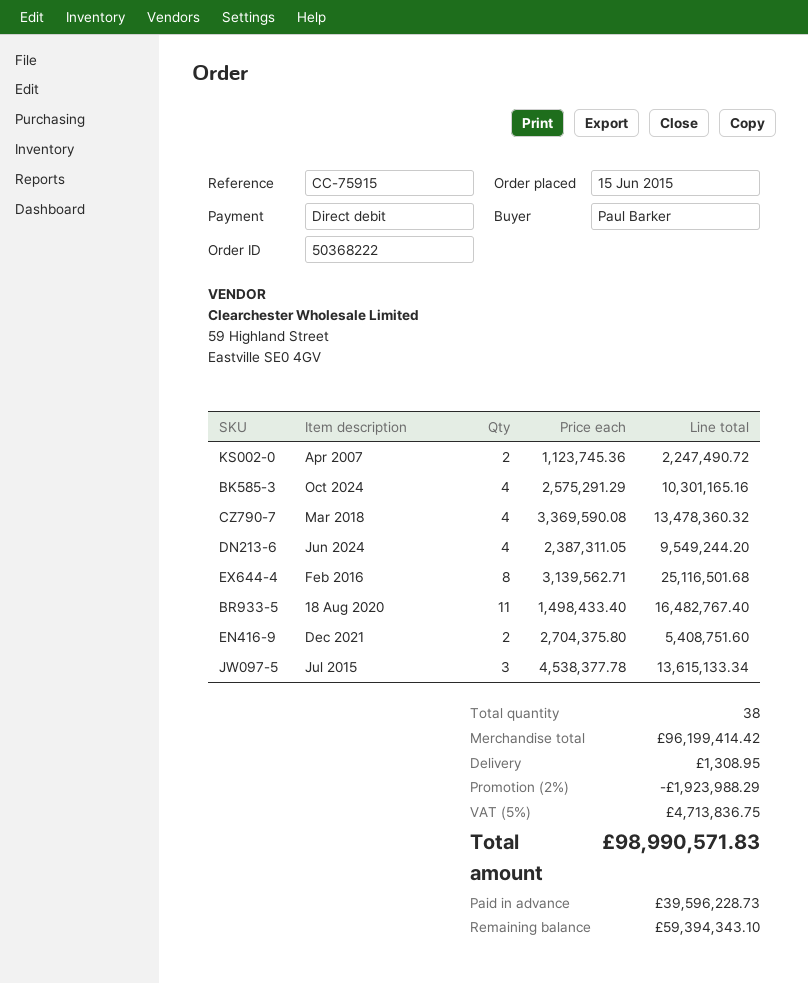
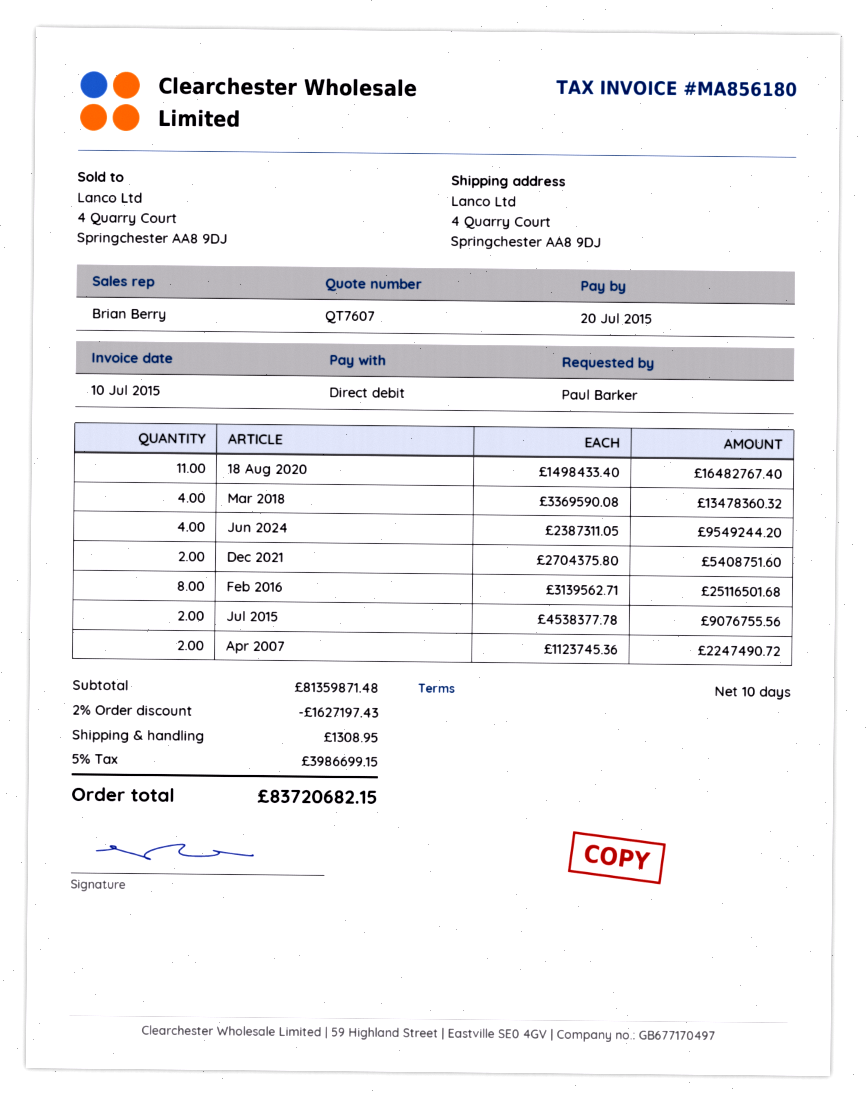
Oct 2024: 4 x 2575291.29 = 10301165.16 -> none
Jul 2015: 3 x 4538377.78 = 13615133.34 -> 2 x 4538377.78 = 9076755.56
subtotal: 96199414.42 -> 81359871.48
discount: 2% = 1923988.29 -> 2% = 1627197.43
tax: 5% = 4713836.75 -> 5% = 3986699.15
total: 98990571.83 -> 83720682.15

